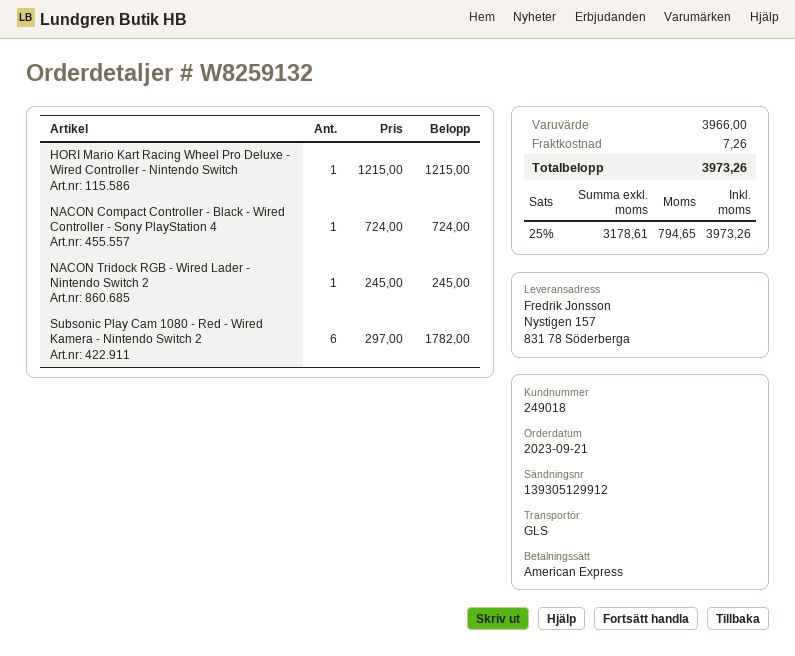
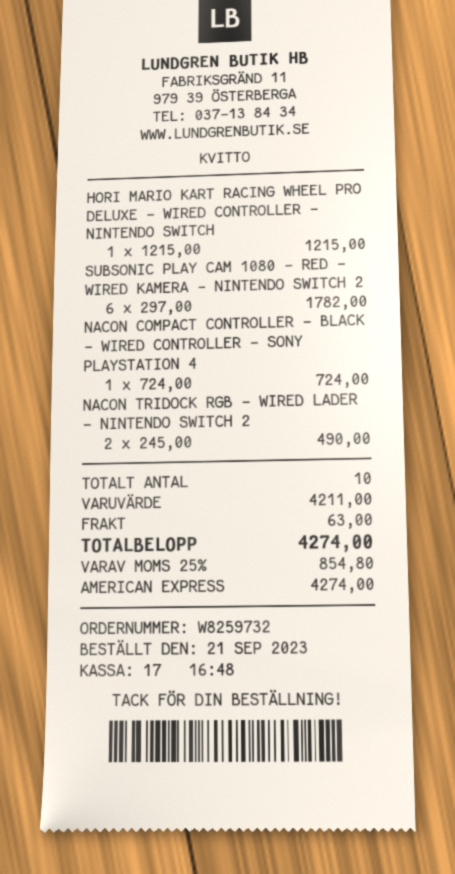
order number: W8259132 -> W8259732
NACON Tridock RGB - Wired Lader - Nintendo Switch 2: 1 x 245.00 = 245.00 -> 2 x 245.00 = 490.00
subtotal: 3966.00 -> 4211.00
shipping: 7.26 -> 63.00
tax: 25% = 794.65 -> 25% = 854.80
total: 3973.26 -> 4274.00

